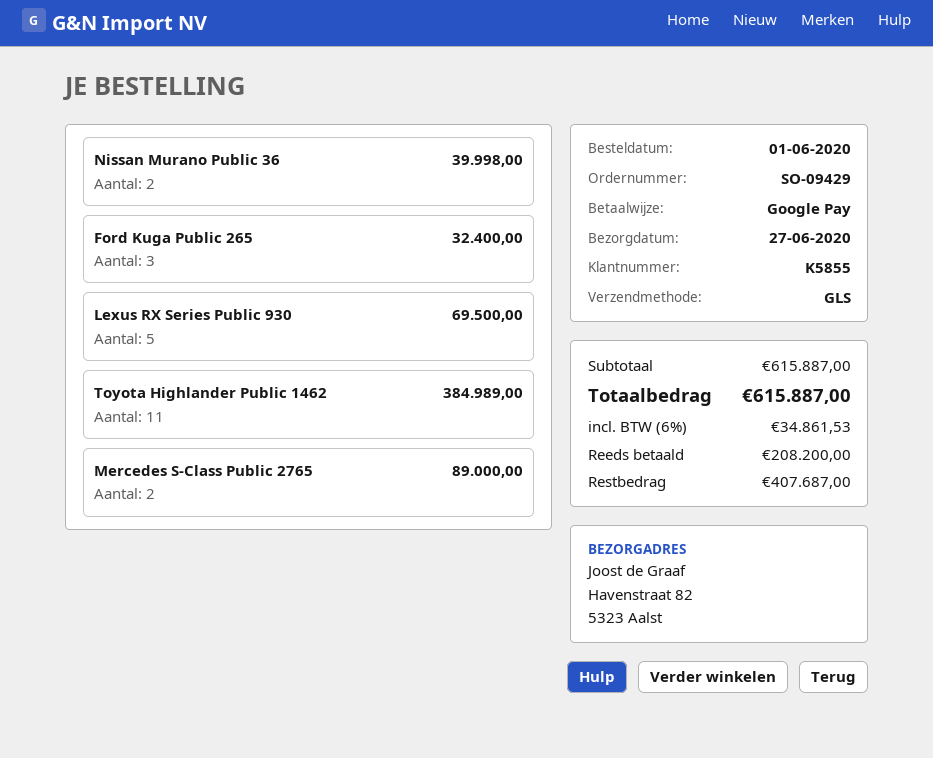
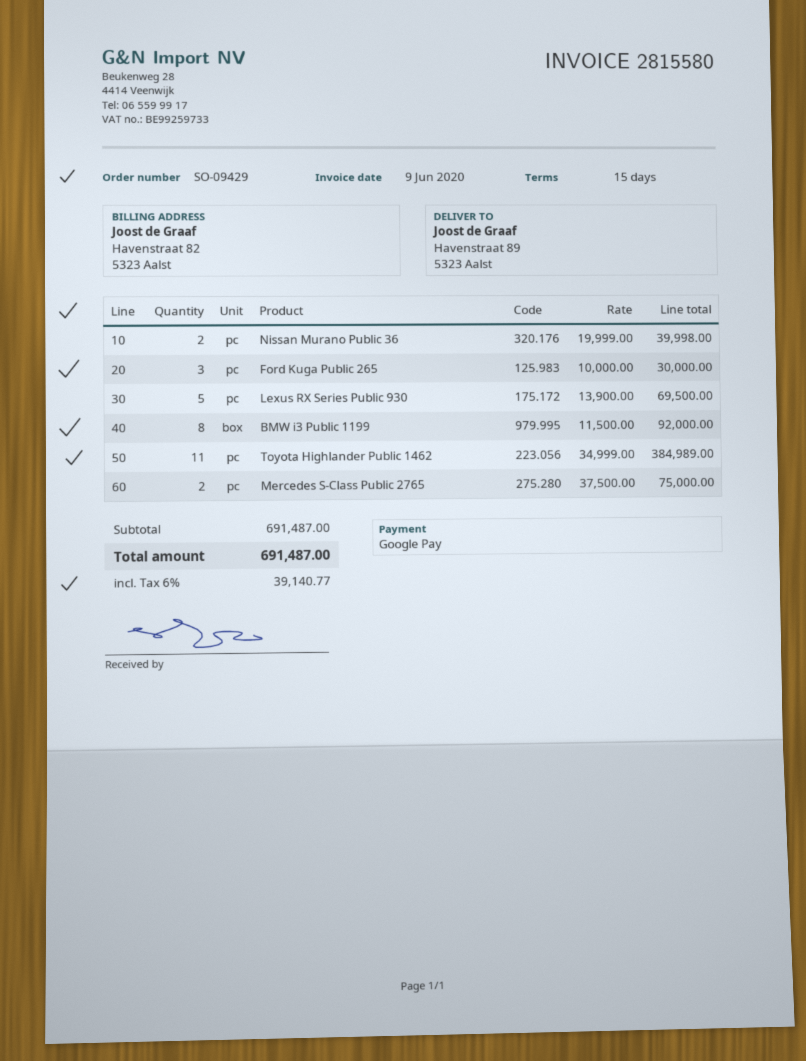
ship to: Havenstraat 82, 5323 Aalst -> Havenstraat 89, 5323 Aalst
Ford Kuga Public 265: 3 for 32400.00 -> 3 for 30000.00
Mercedes S-Class Public 2765: 2 for 89000.00 -> 2 for 75000.00
BMW i3 Public 1199: none -> 8 for 92000.00
subtotal: 615887.00 -> 691487.00
tax: 6% = 34861.53 -> 6% = 39140.77
total: 615887.00 -> 691487.00

